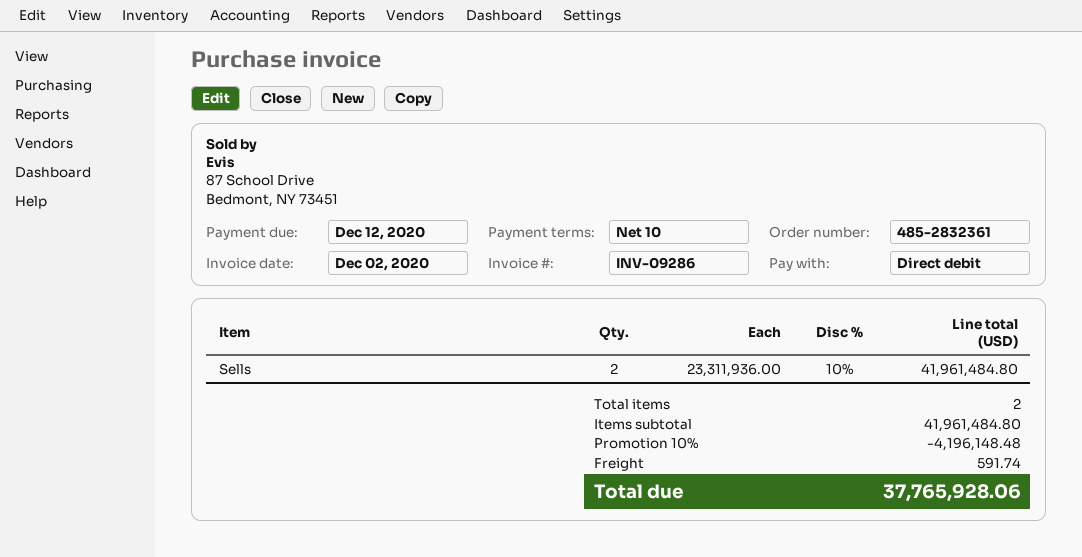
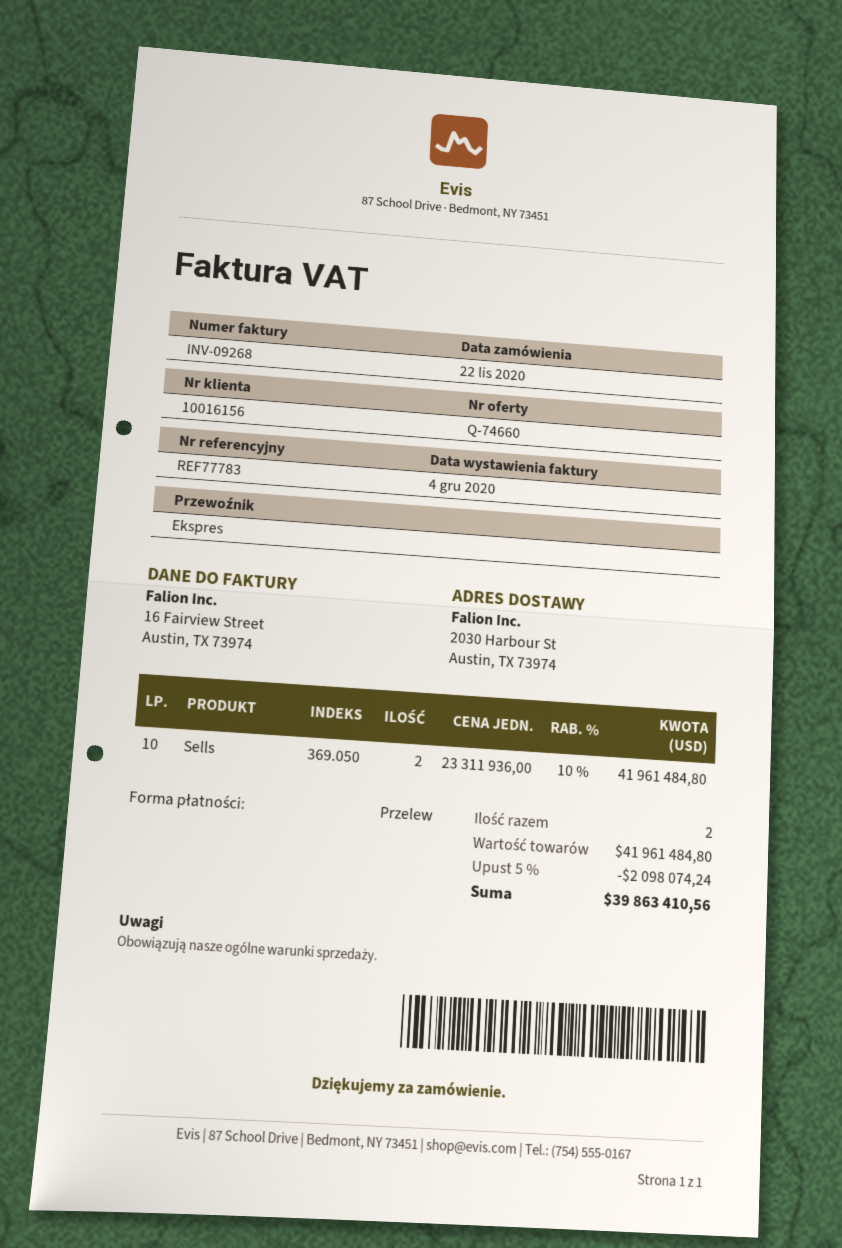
invoice number: INV-09286 -> INV-09268
invoice date: 2020-12-02 -> 2020-12-04
payment method: direct debit -> bank transfer
discount: 10% = 4196148.48 -> 5% = 2098074.24
shipping: 591.74 -> none
total: 37765928.06 -> 39863410.56

